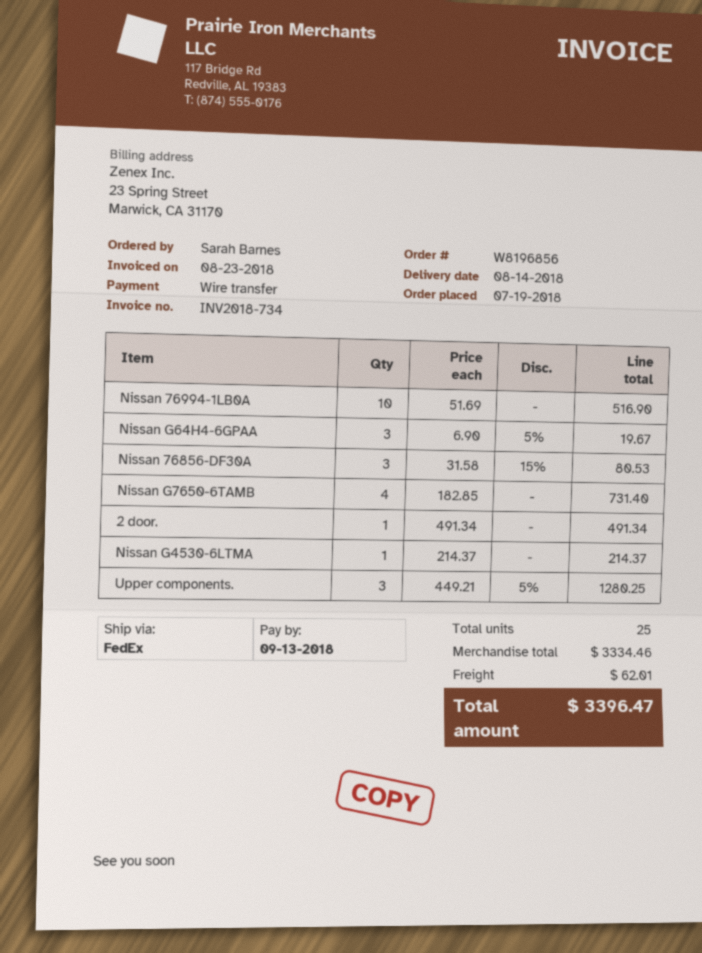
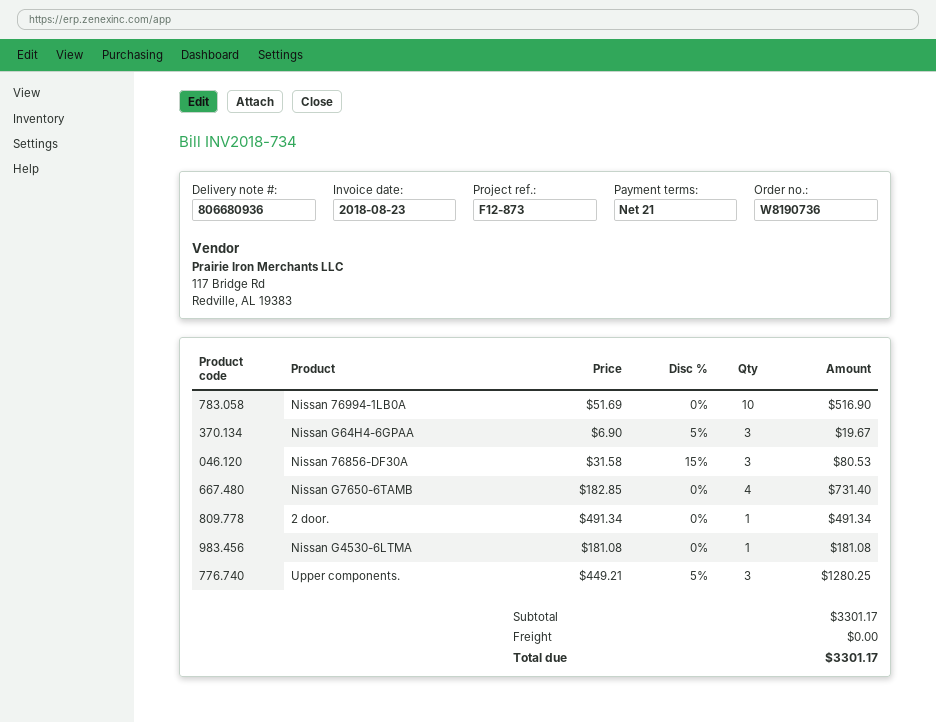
order number: W8196856 -> W8190736
Nissan G4530-6LTMA: 1 x 214.37 = 214.37 -> 1 x 181.08 = 181.08
subtotal: 3334.46 -> 3301.17
shipping: 62.01 -> 0.00
total: 3396.47 -> 3301.17

